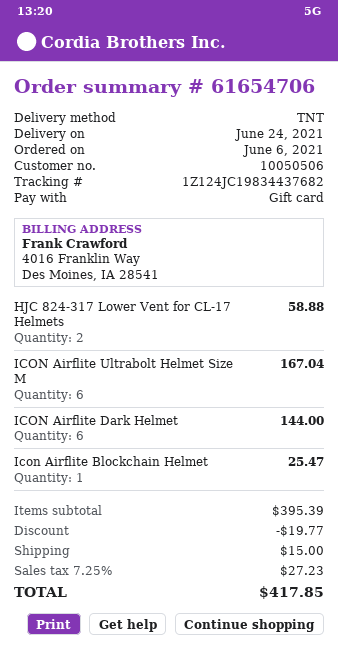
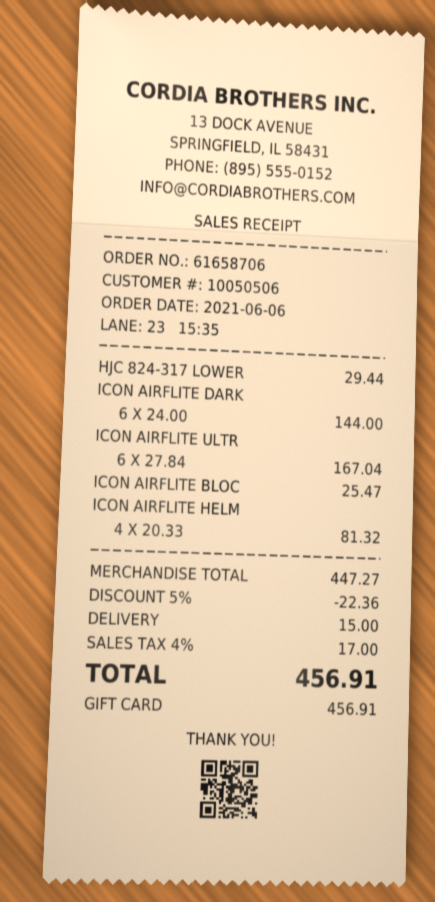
order number: 61654706 -> 61658706
HJC 824-317 Lower Vent for CL-17 Helmets: 2 for 58.88 -> 1 for 29.44
ICON AIRFLITE HELM: none -> 4 for 81.32
subtotal: 395.39 -> 447.27
discount: 19.77 -> 22.36
tax: 7.25% = 27.23 -> 4% = 17.00
total: 417.85 -> 456.91

